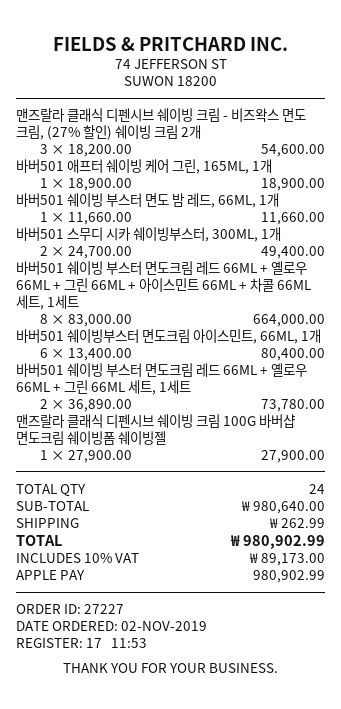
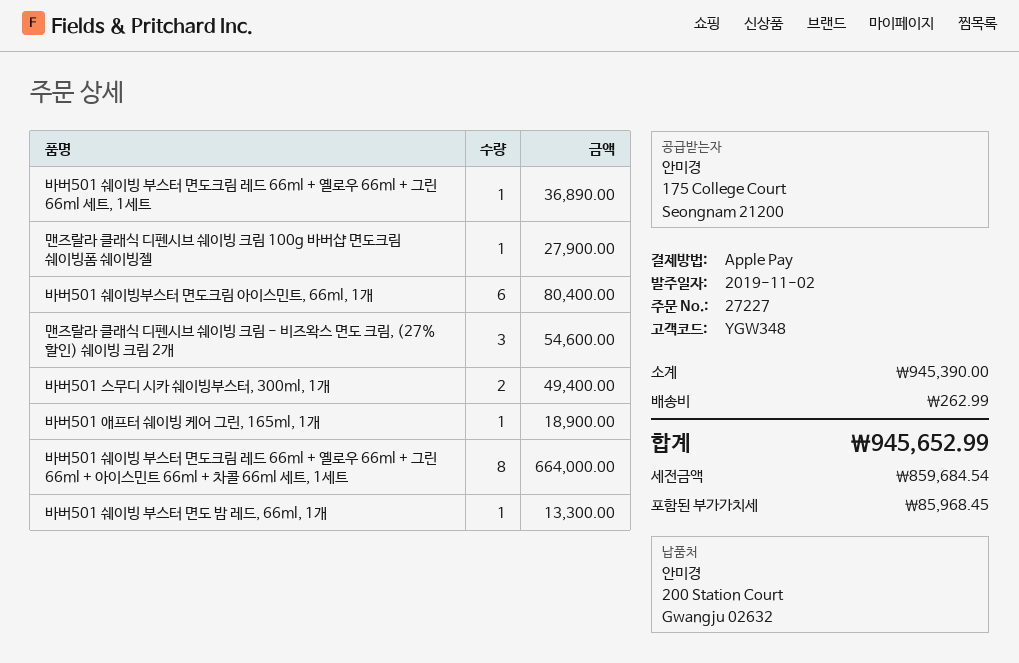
바버501 쉐이빙 부스터 면도 밤 레드, 66ML, 1개: 1 for 11660.00 -> 1 for 13300.00
바버501 쉐이빙 부스터 면도크림 레드 66ML + 옐로우 66ML + 그린 66ML 세트, 1세트: 2 for 73780.00 -> 1 for 36890.00
subtotal: 980640.00 -> 945390.00
tax: 89173.00 -> 85968.45
total: 980902.99 -> 945652.99

